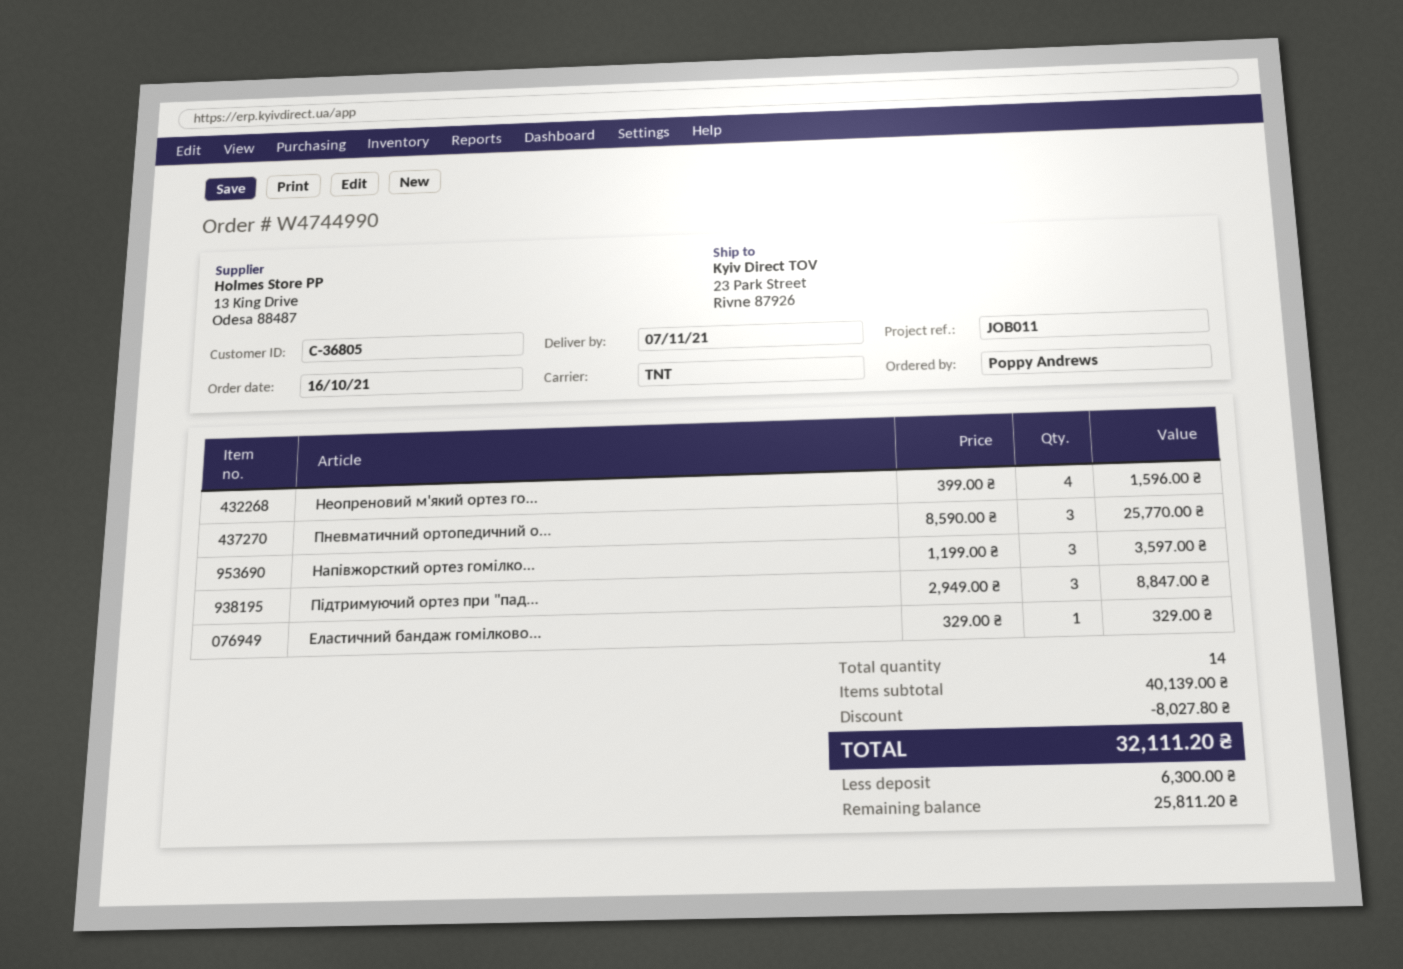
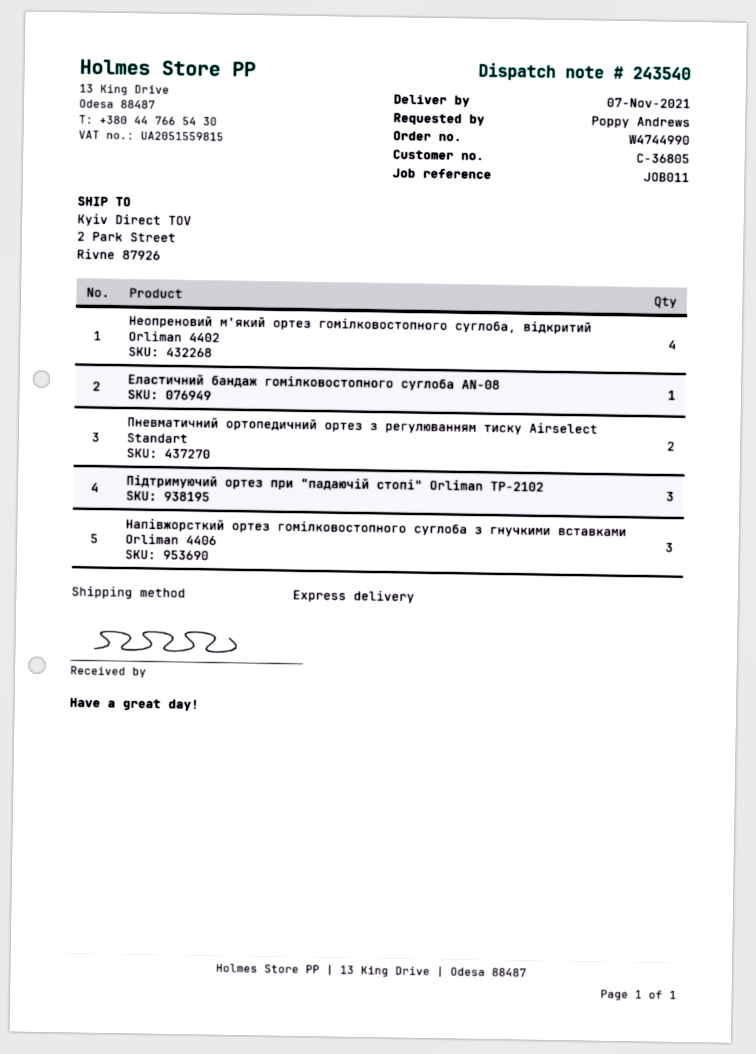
shipping method: TNT -> express
ship to: 23 Park Street, Rivne 87926 -> 2 Park Street, Rivne 87926
Пневматичний ортопедичний о...: 3 -> 2

